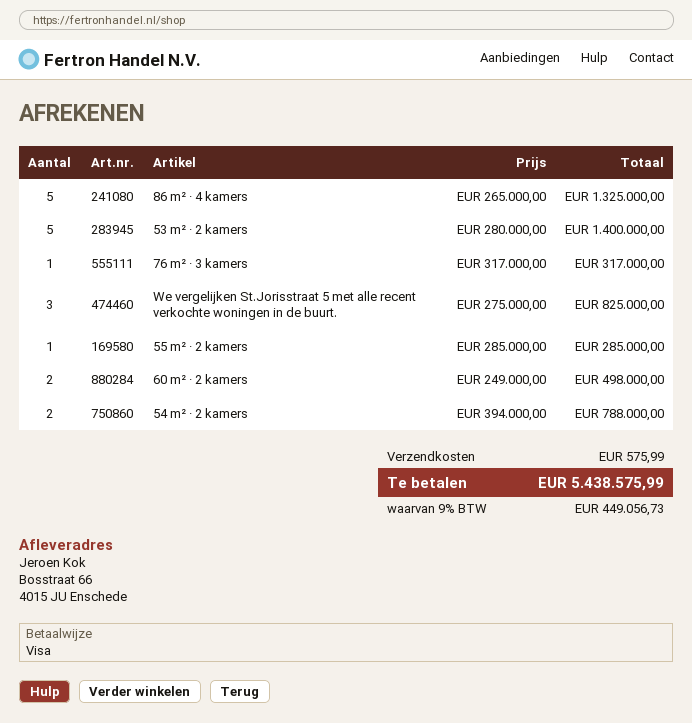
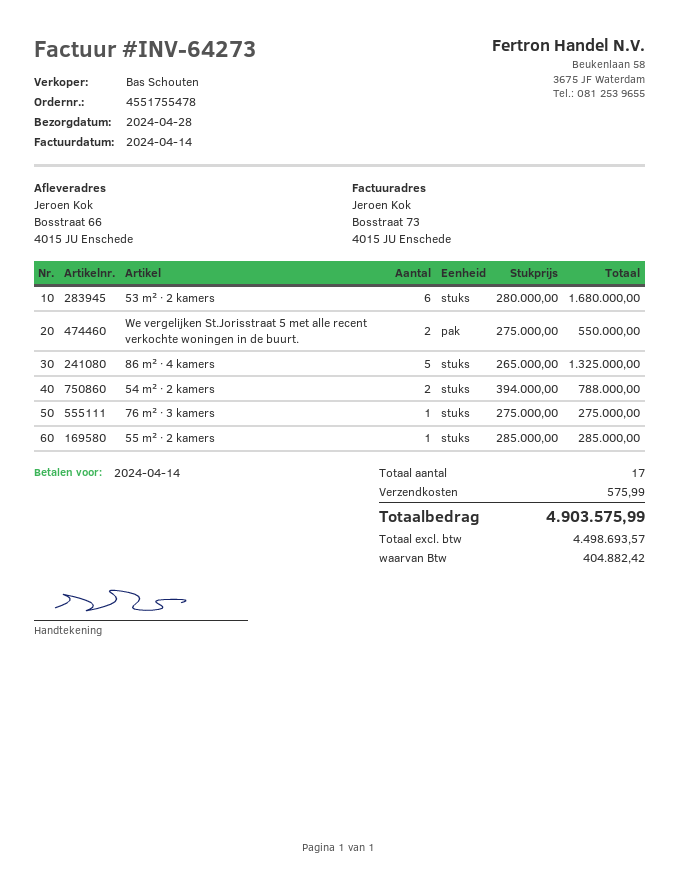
53 m² · 2 kamers: 5 x 280000.00 = 1400000.00 -> 6 x 280000.00 = 1680000.00
76 m² · 3 kamers: 1 x 317000.00 = 317000.00 -> 1 x 275000.00 = 275000.00
We vergelijken St.Jorisstraat 5 met alle recent verkochte woningen in de buurt.: 3 x 275000.00 = 825000.00 -> 2 x 275000.00 = 550000.00
60 m² · 2 kamers: 2 x 249000.00 = 498000.00 -> none
tax: 449056.73 -> 404882.42
total: 5438575.99 -> 4903575.99

